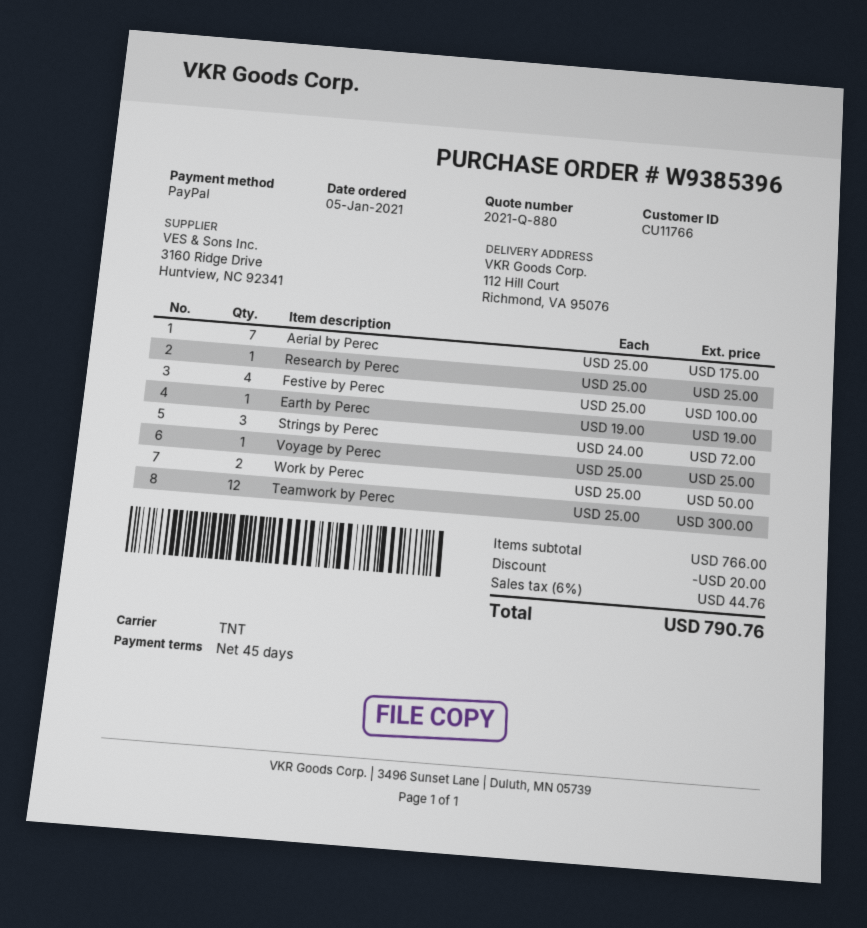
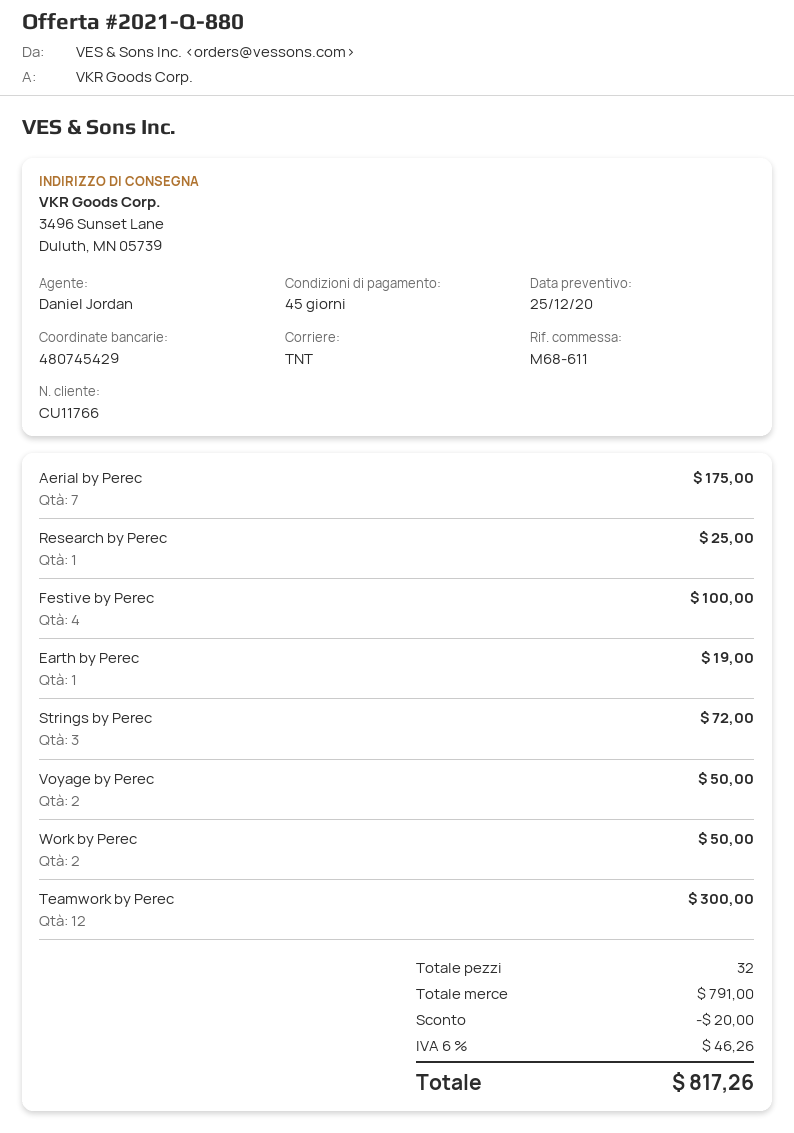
ship to: 112 Hill Court, Richmond, VA 95076 -> 3496 Sunset Lane, Duluth, MN 05739
Voyage by Perec: 1 for 25.00 -> 2 for 50.00
subtotal: 766.00 -> 791.00
tax: 6% = 44.76 -> 6% = 46.26
total: 790.76 -> 817.26

